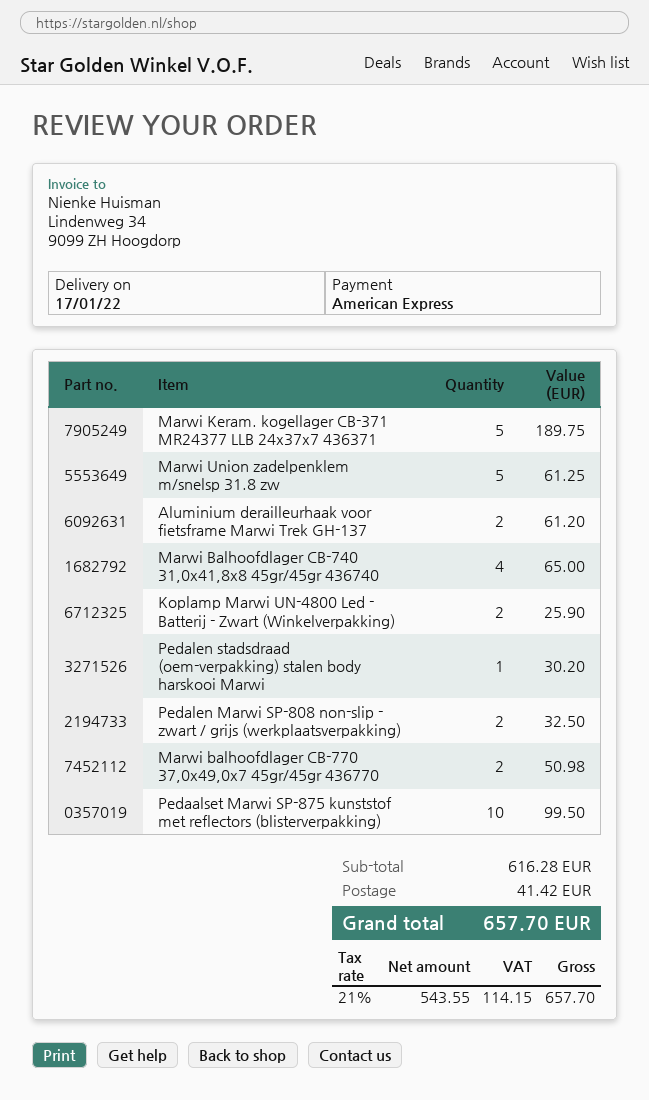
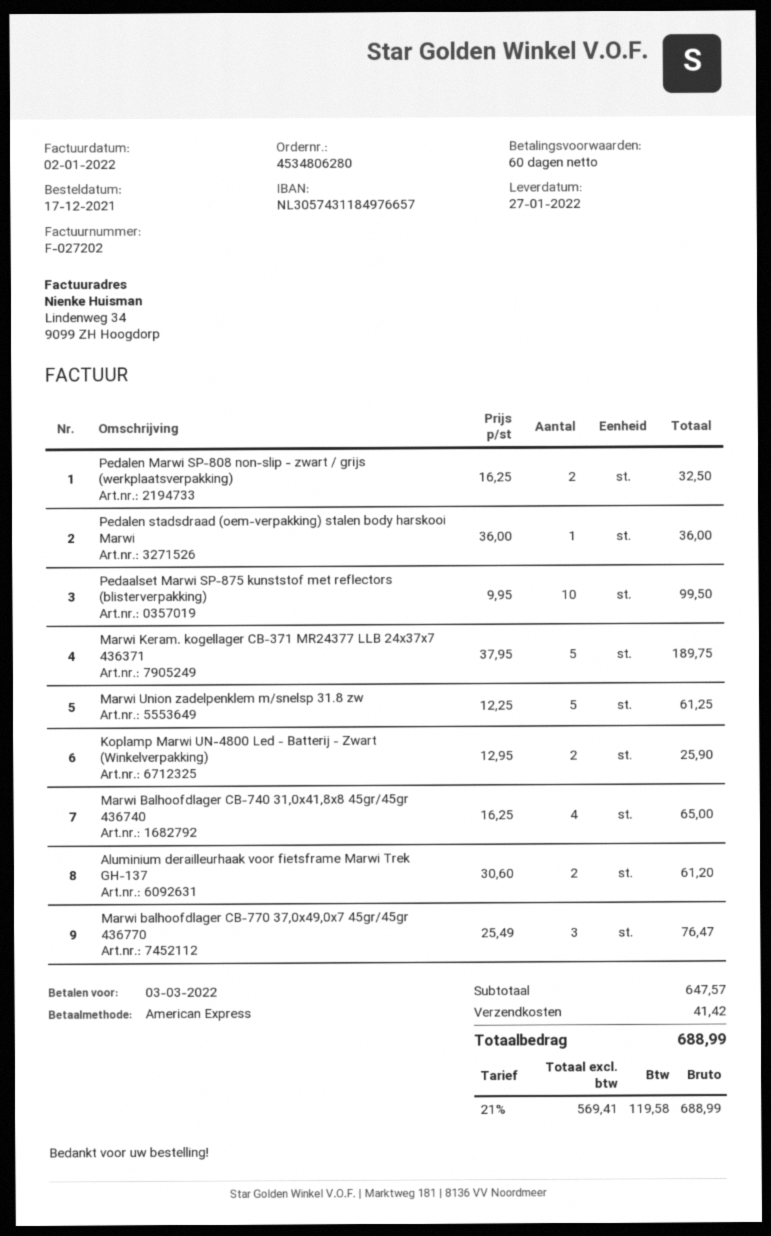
delivery date: 2022-01-17 -> 2022-01-27
Pedalen stadsdraad (oem-verpakking) stalen body harskooi Marwi: 1 for 30.20 -> 1 for 36.00
Marwi balhoofdlager CB-770 37,0x49,0x7 45gr/45gr 436770: 2 for 50.98 -> 3 for 76.47
subtotal: 616.28 -> 647.57
net: 543.55 -> 569.41
tax: 21% = 114.15 -> 21% = 119.58
total: 657.70 -> 688.99

